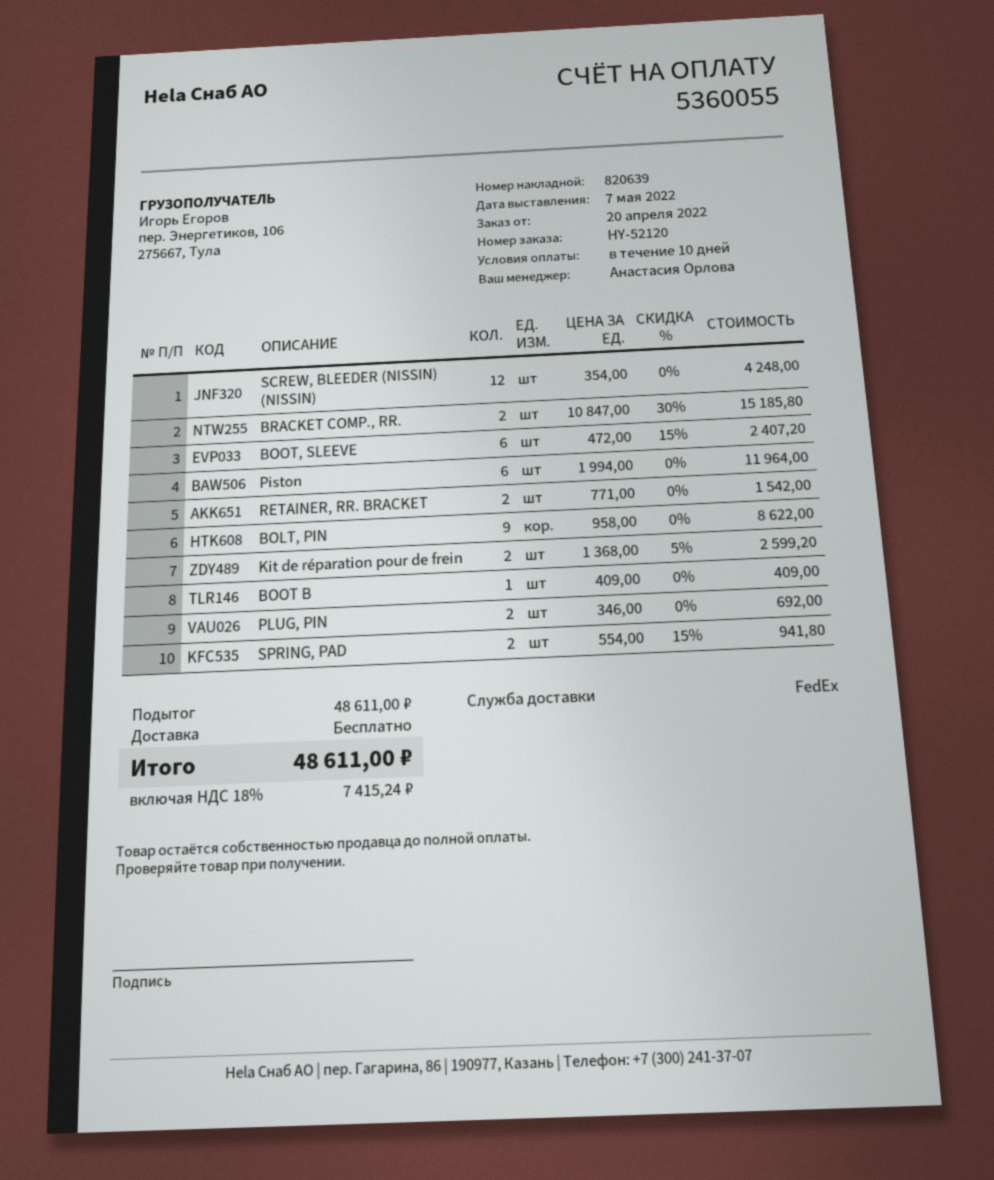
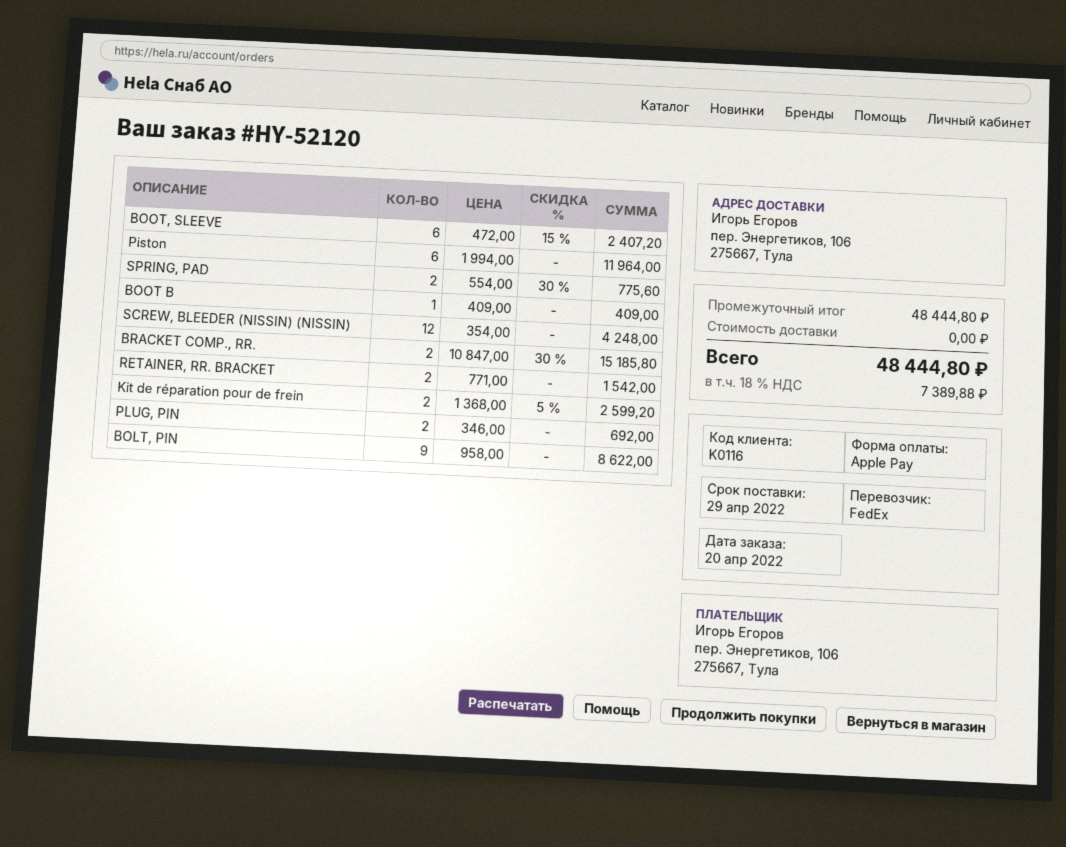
SPRING, PAD: 2 x 554.00 - 15% = 941.80 -> 2 x 554.00 - 30% = 775.60
subtotal: 48611.00 -> 48444.80
tax: 18% = 7415.24 -> 18% = 7389.88
total: 48611.00 -> 48444.80

